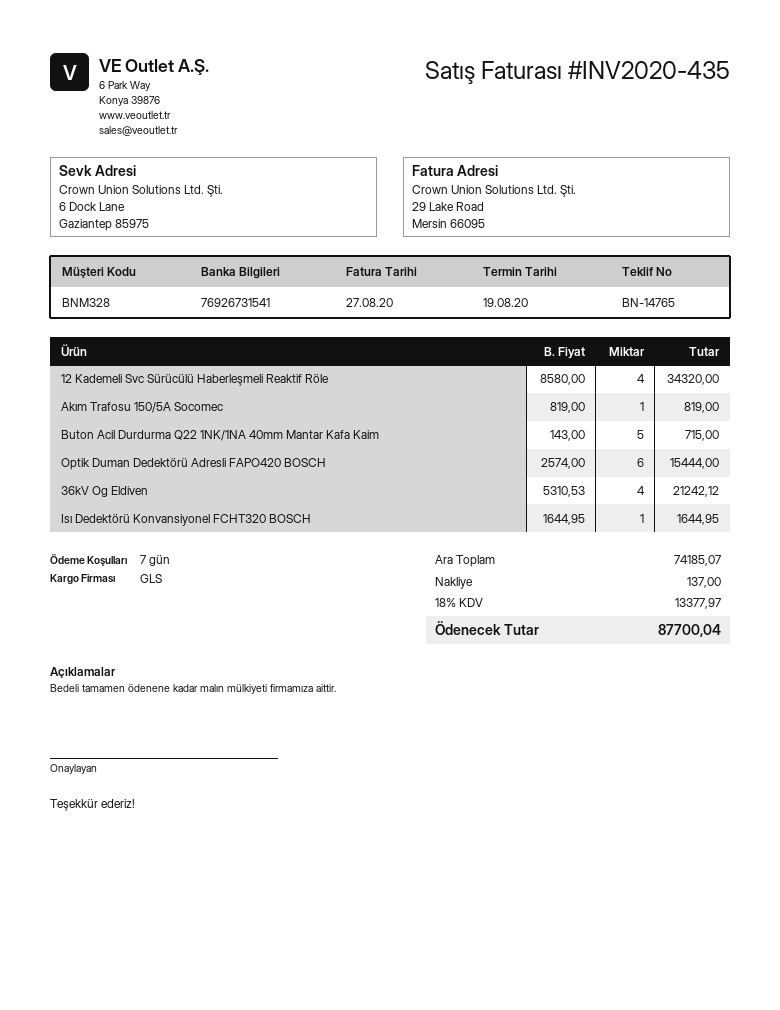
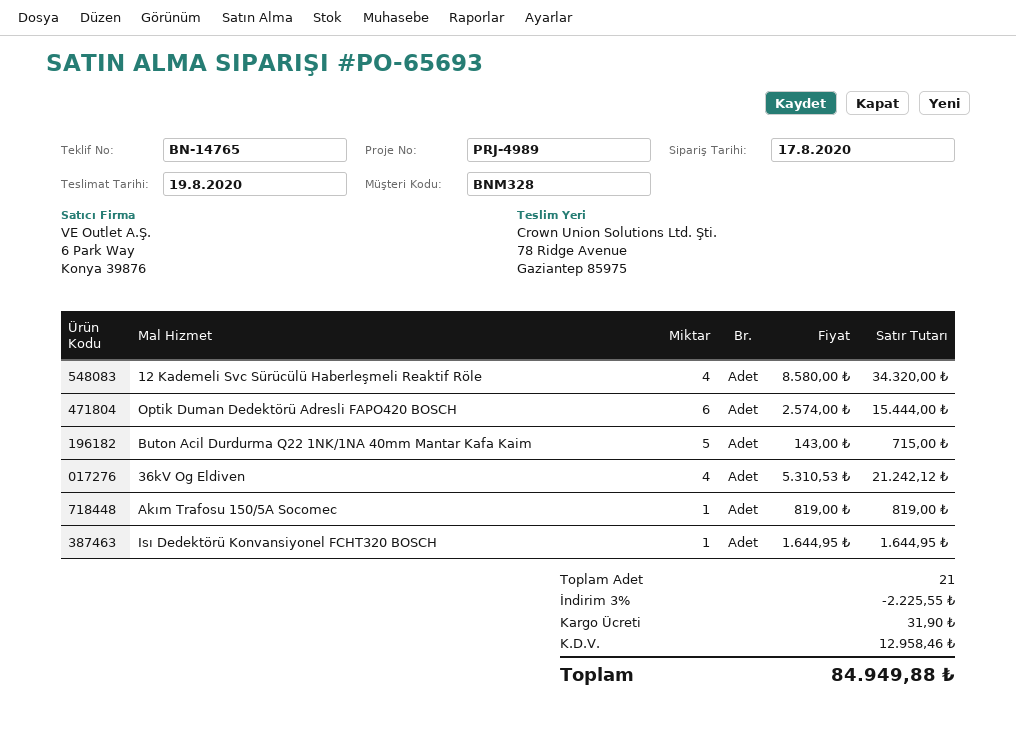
ship to: 6 Dock Lane, Gaziantep 85975 -> 78 Ridge Avenue, Gaziantep 85975
discount: none -> 3% = 2225.55
shipping: 137.00 -> 31.90
tax: 13377.97 -> 12958.46
total: 87700.04 -> 84949.88

